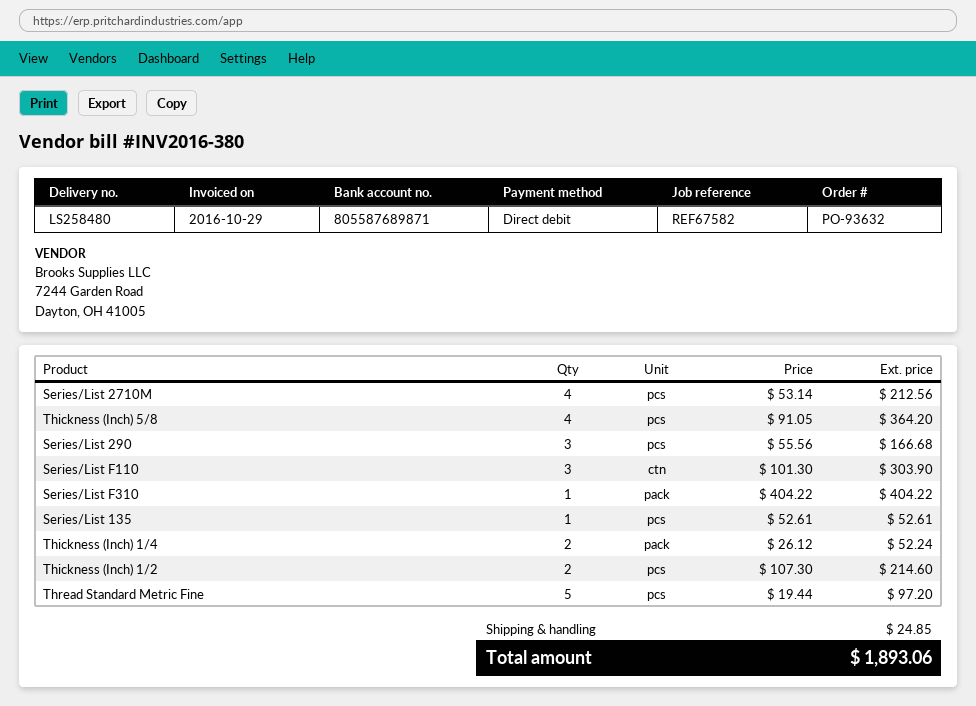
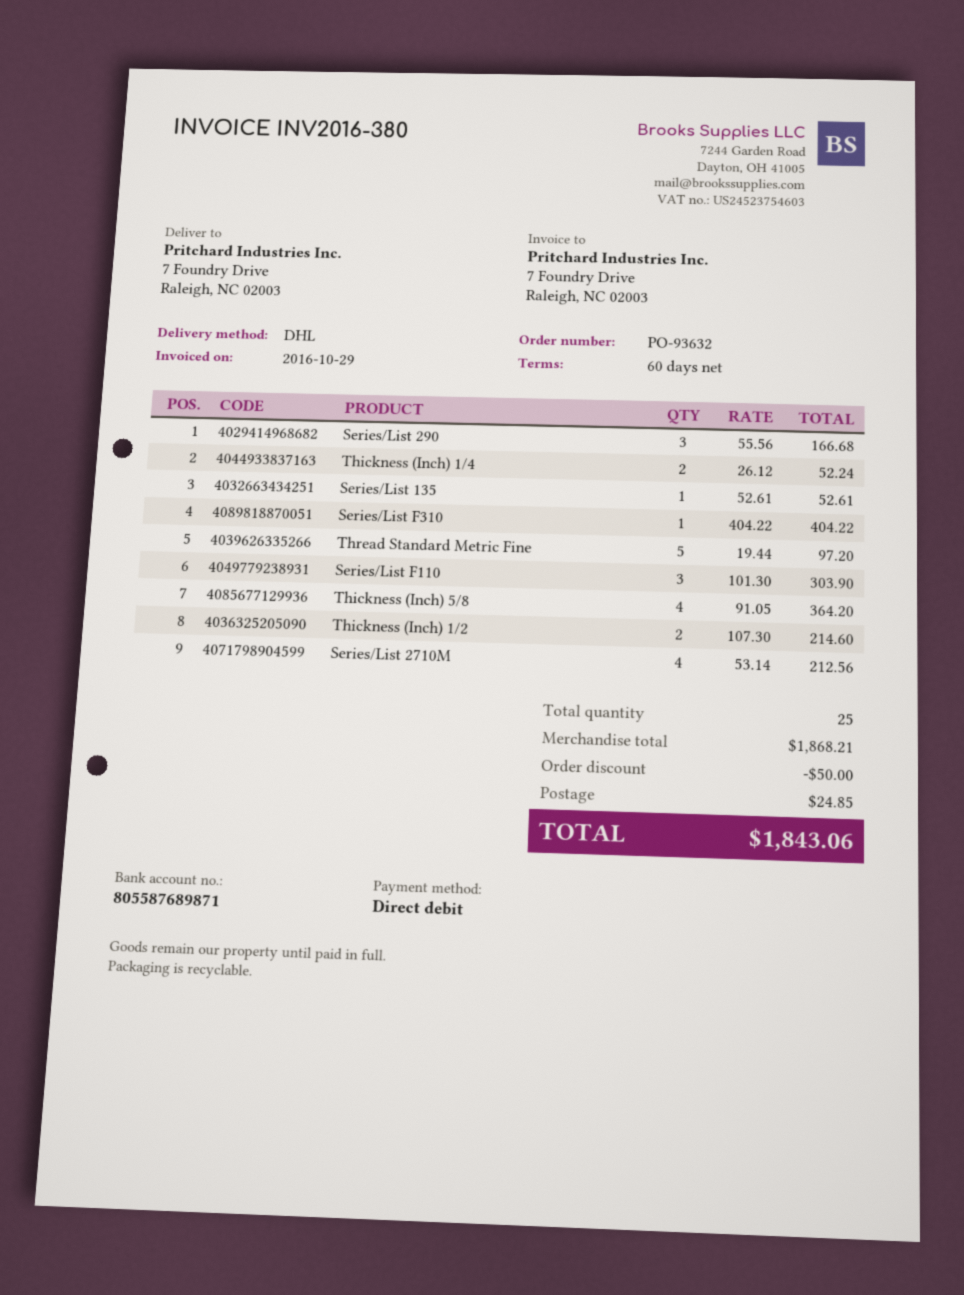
discount: none -> 50.00
total: 1893.06 -> 1843.06

